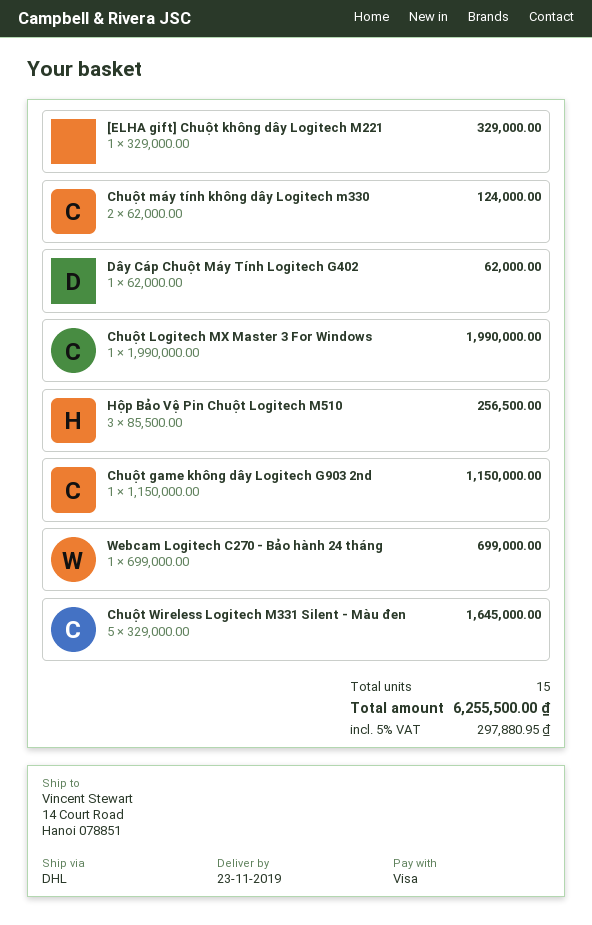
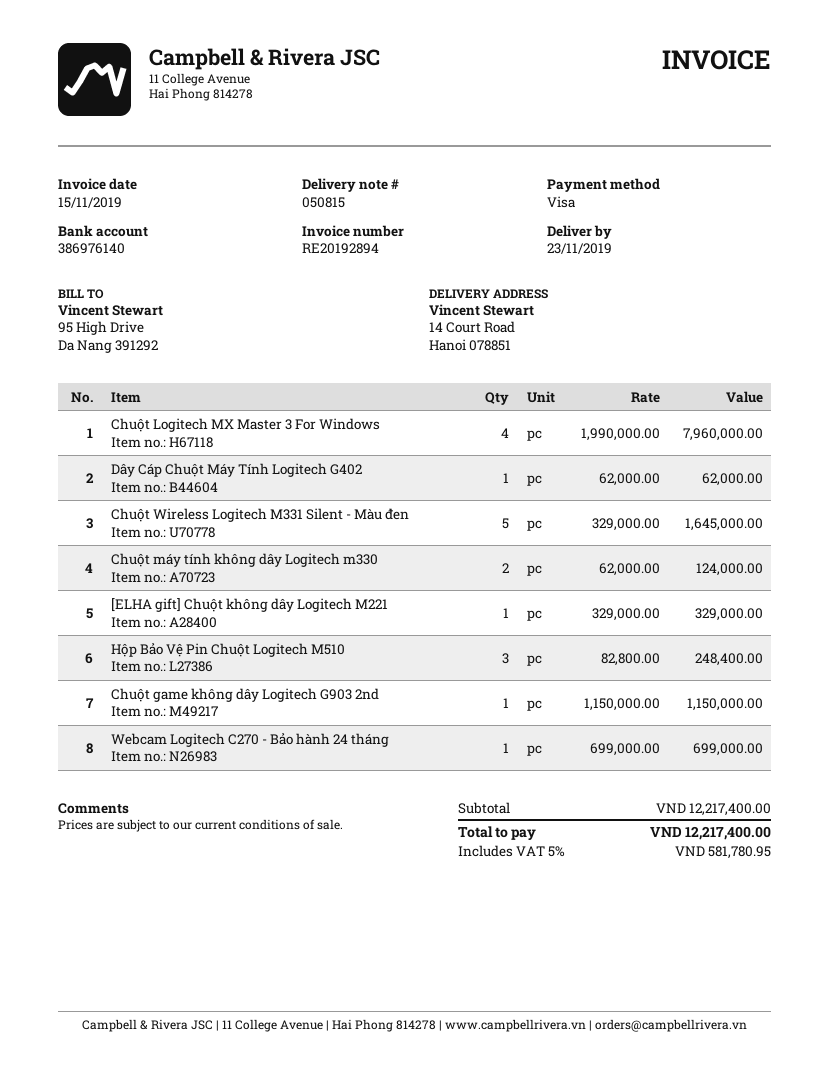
Chuột Logitech MX Master 3 For Windows: 1 x 1990000.00 = 1990000.00 -> 4 x 1990000.00 = 7960000.00
Hộp Bảo Vệ Pin Chuột Logitech M510: 3 x 85500.00 = 256500.00 -> 3 x 82800.00 = 248400.00
tax: 5% = 297880.95 -> 5% = 581780.95
total: 6255500.00 -> 12217400.00

